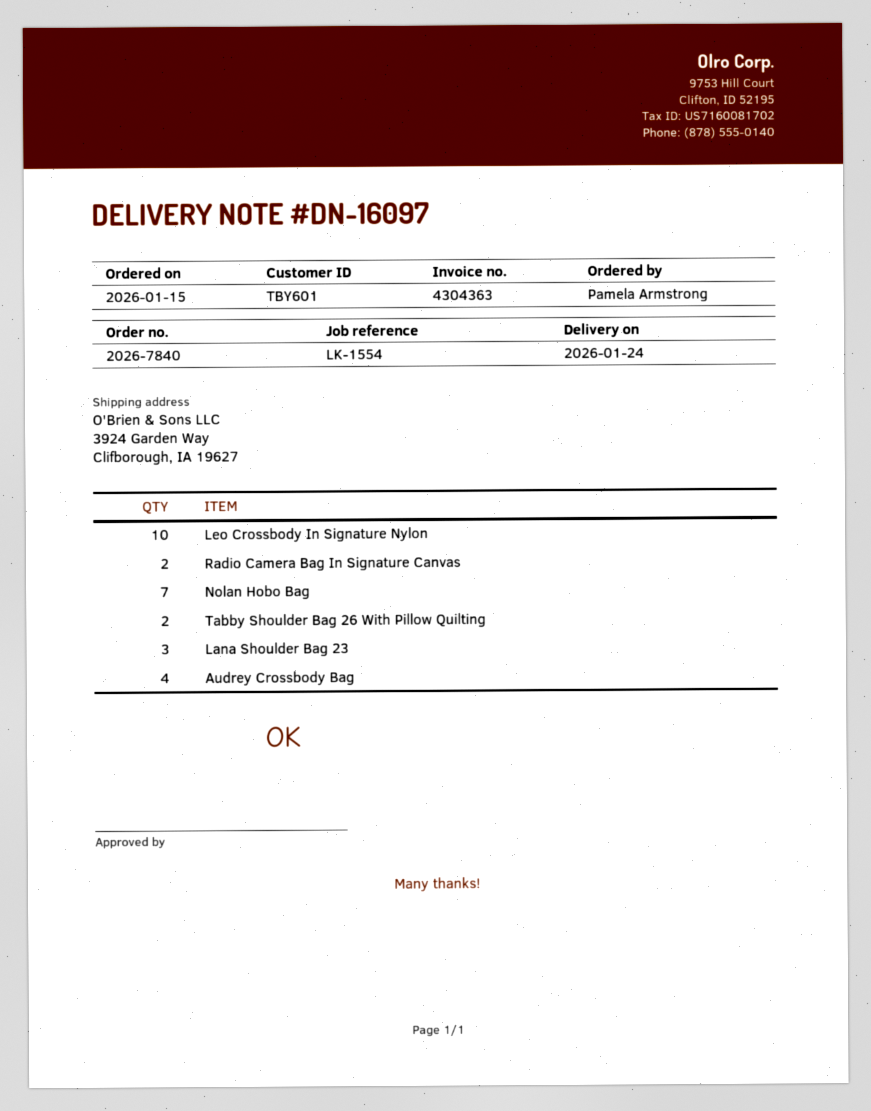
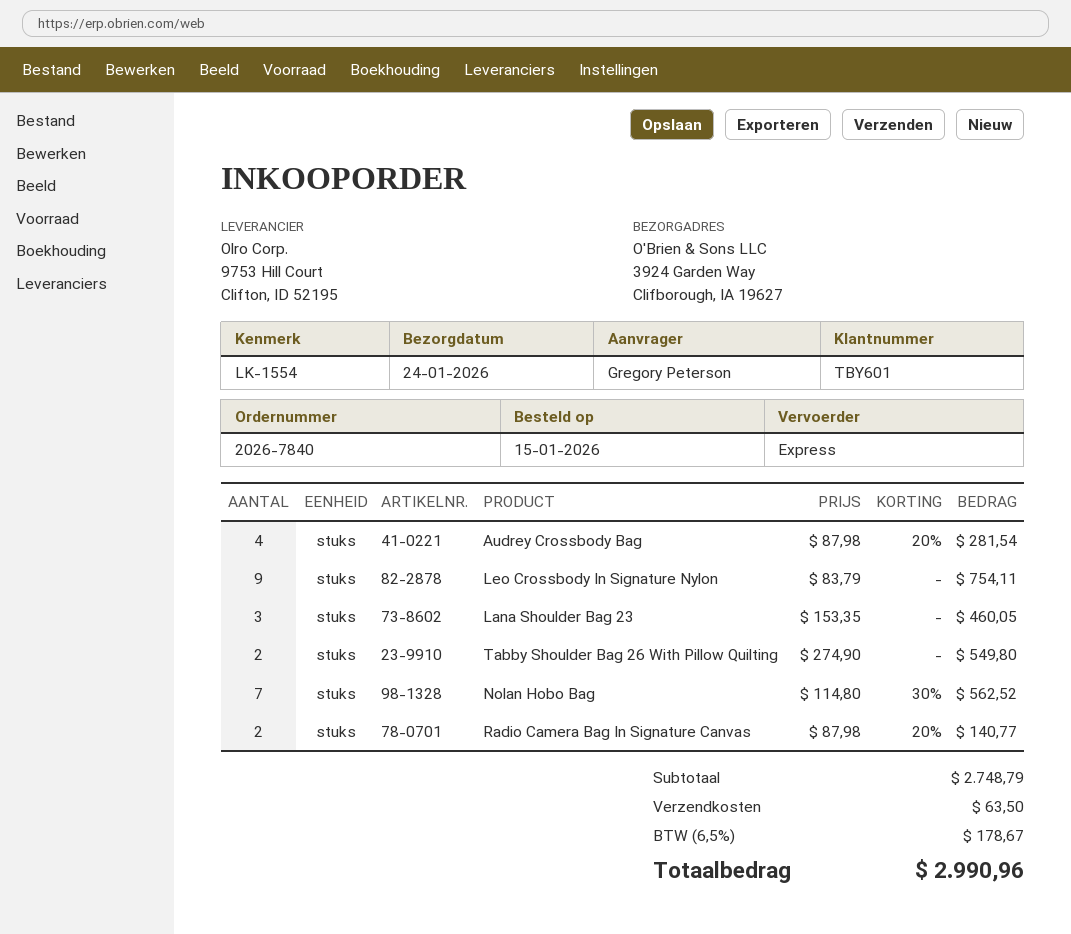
ordered by: Pamela Armstrong -> Gregory Peterson
Leo Crossbody In Signature Nylon: 10 -> 9

